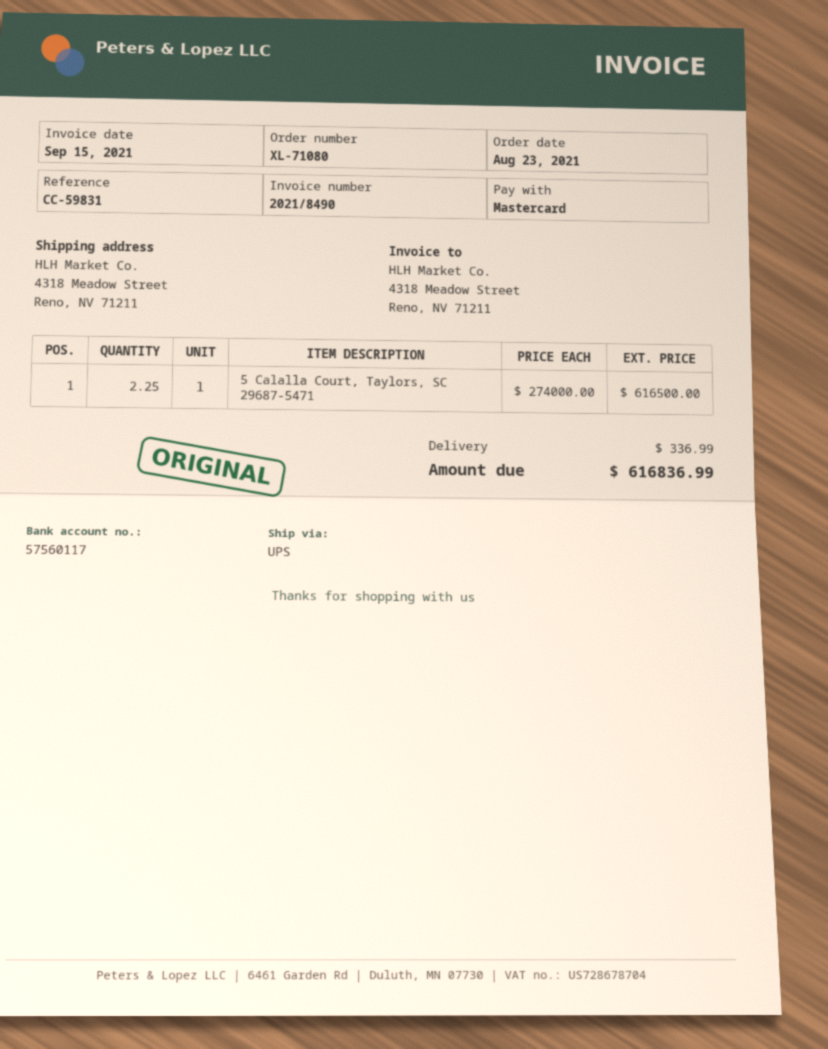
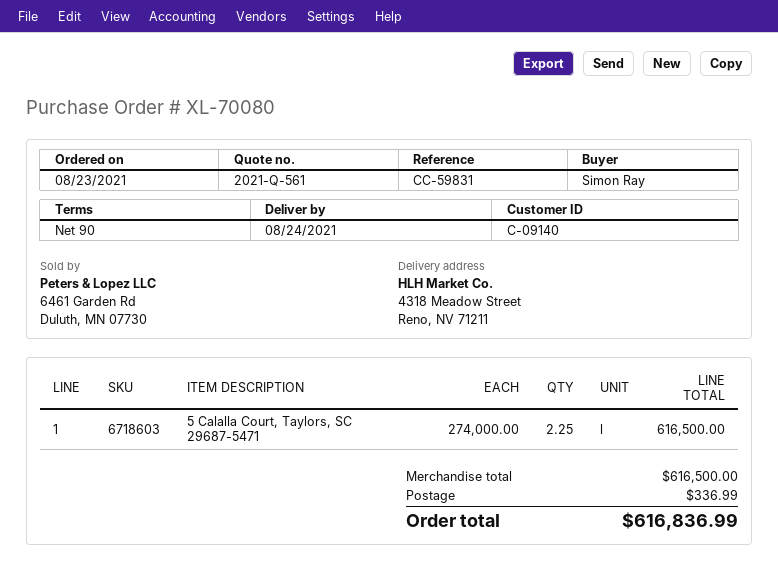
order number: XL-71080 -> XL-70080

